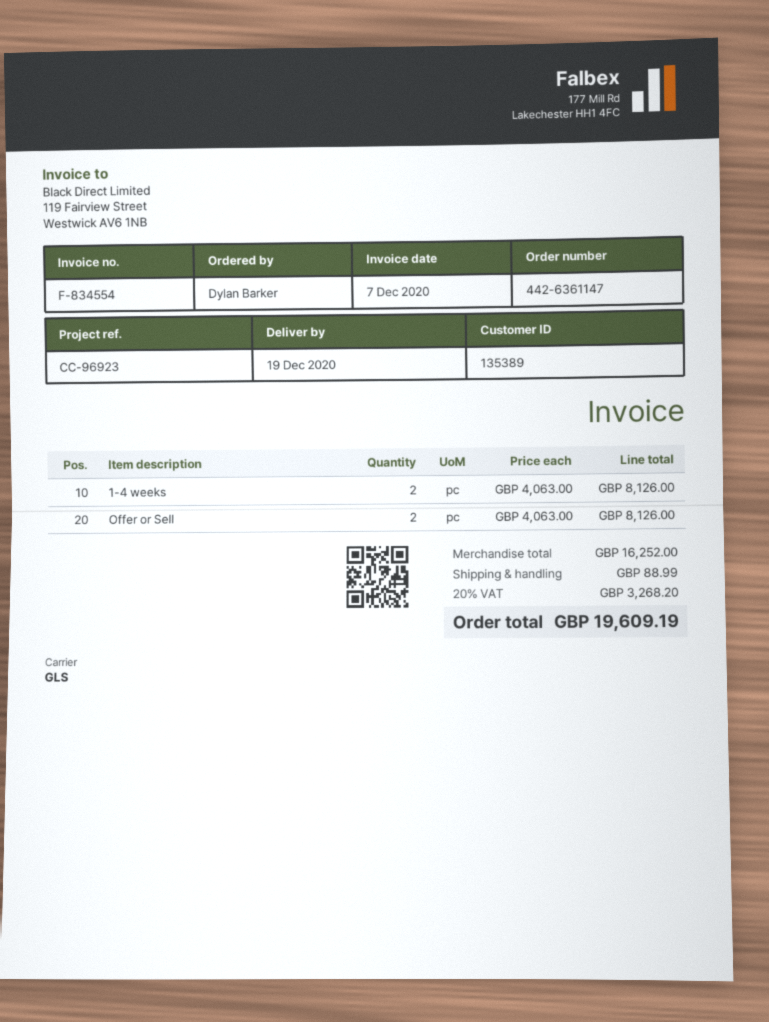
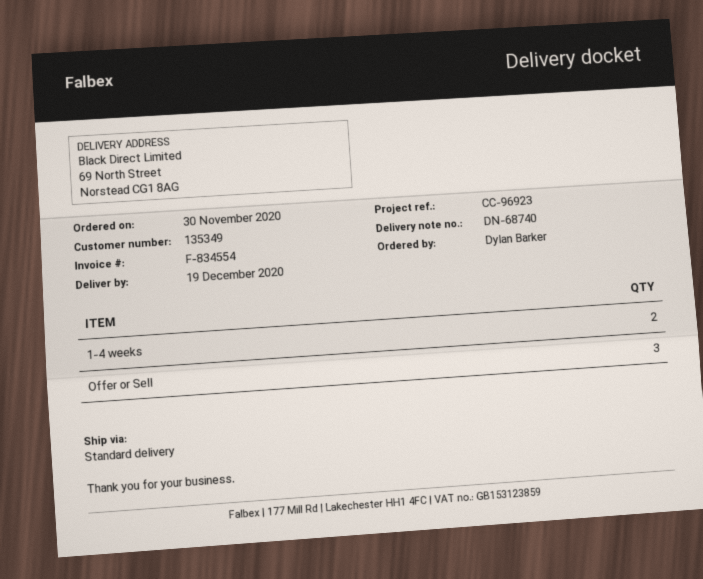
customer number: 135389 -> 135349
shipping method: GLS -> standard
Offer or Sell: 2 -> 3

